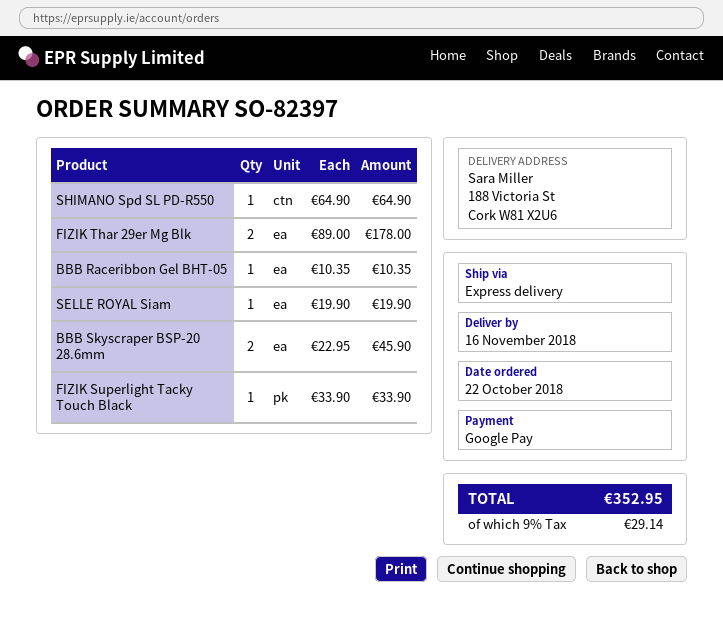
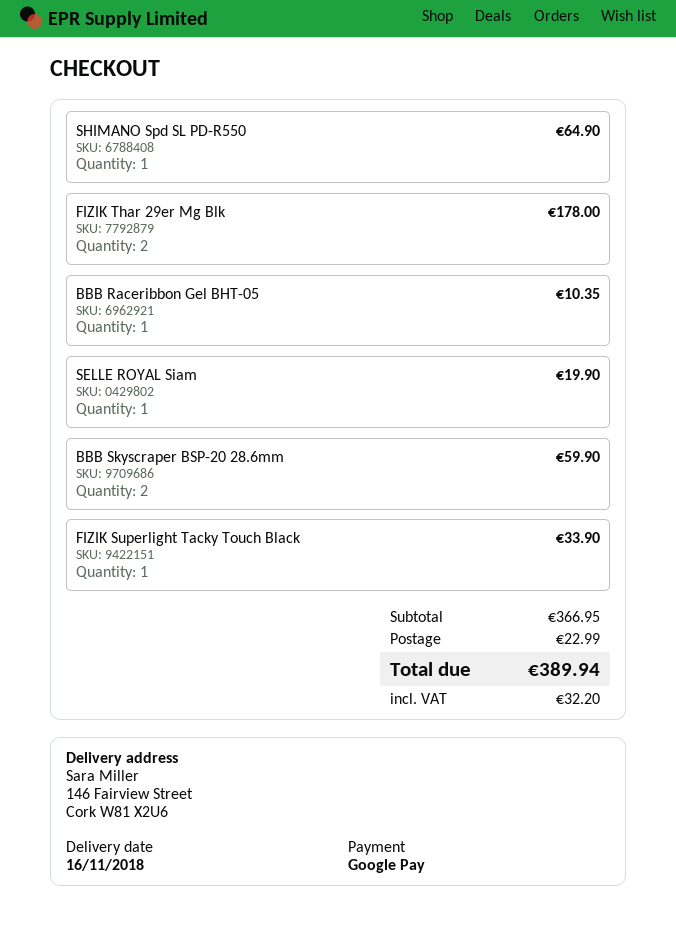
ship to: 188 Victoria St, Cork W81 X2U6 -> 146 Fairview Street, Cork W81 X2U6
BBB Skyscraper BSP-20 28.6mm: 2 for 45.90 -> 2 for 59.90
shipping: none -> 22.99
tax: 29.14 -> 32.20
total: 352.95 -> 389.94

